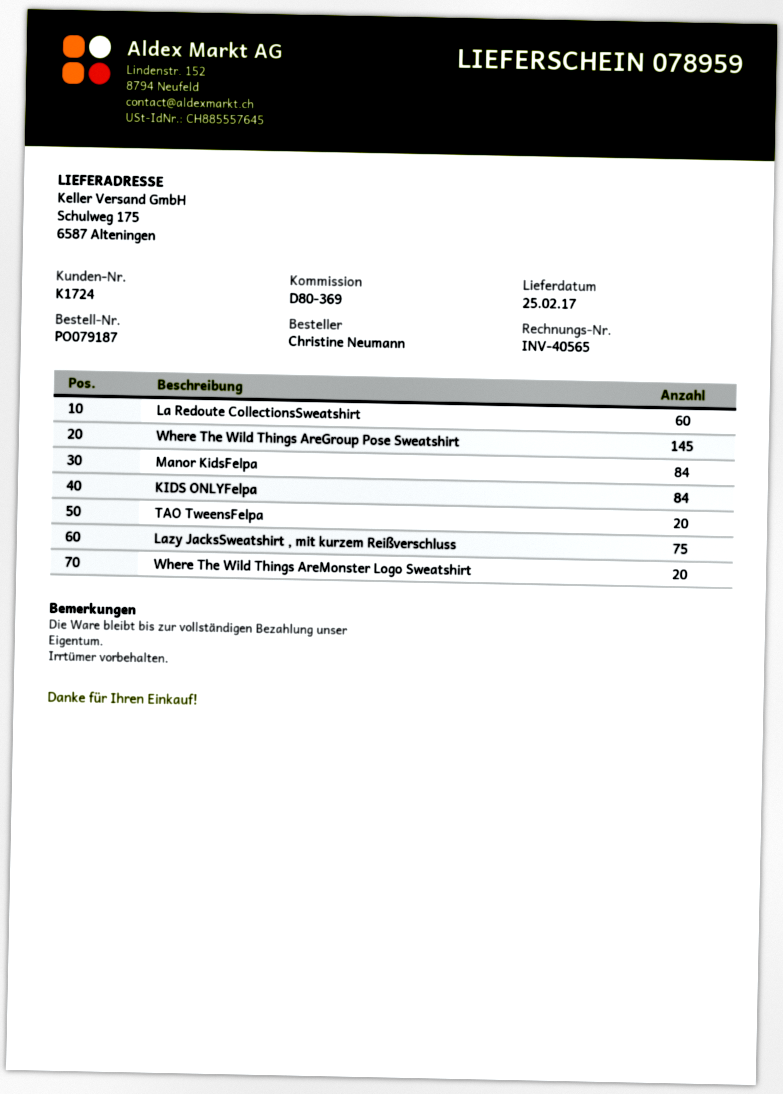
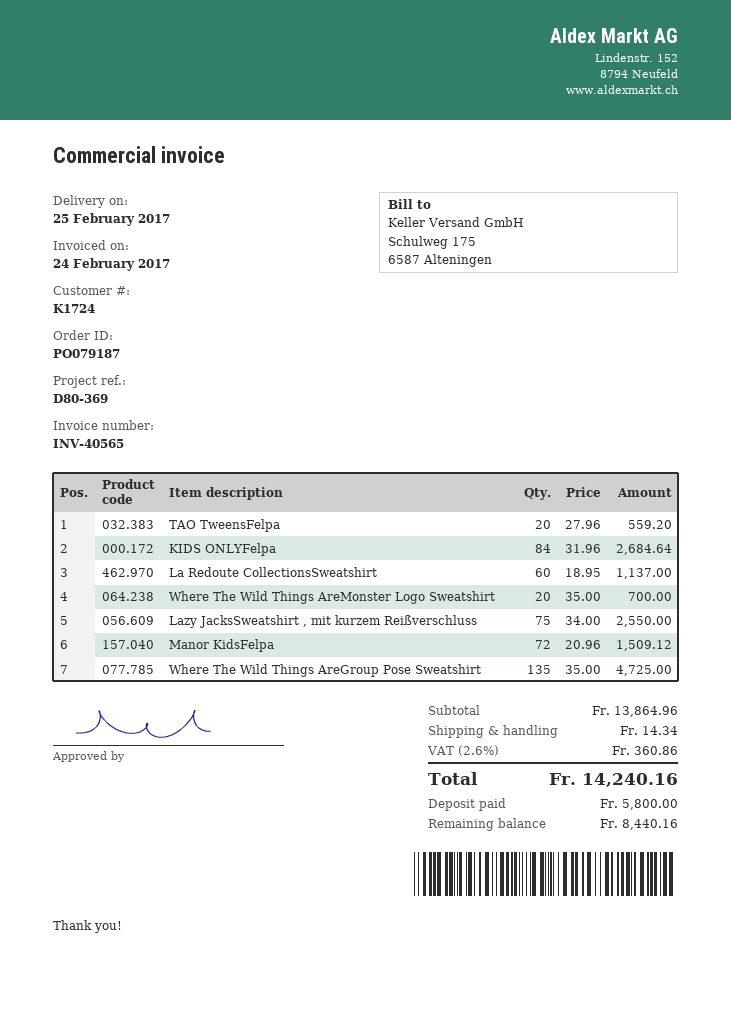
Where The Wild Things AreGroup Pose Sweatshirt: 145 -> 135
Manor KidsFelpa: 84 -> 72

